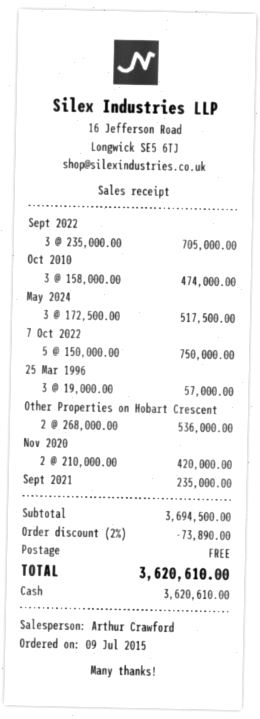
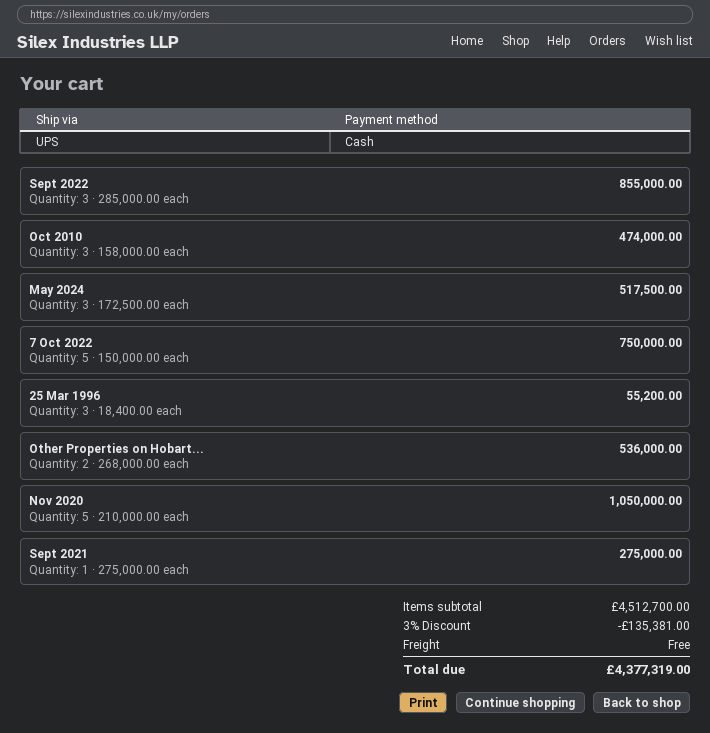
Sept 2022: 3 x 235000.00 = 705000.00 -> 3 x 285000.00 = 855000.00
25 Mar 1996: 3 x 19000.00 = 57000.00 -> 3 x 18400.00 = 55200.00
Nov 2020: 2 x 210000.00 = 420000.00 -> 5 x 210000.00 = 1050000.00
Sept 2021: 1 x 235000.00 = 235000.00 -> 1 x 275000.00 = 275000.00
subtotal: 3694500.00 -> 4512700.00
discount: 2% = 73890.00 -> 3% = 135381.00
total: 3620610.00 -> 4377319.00

